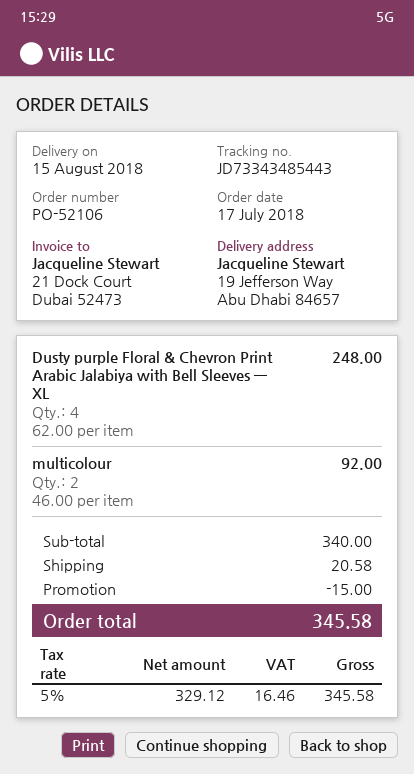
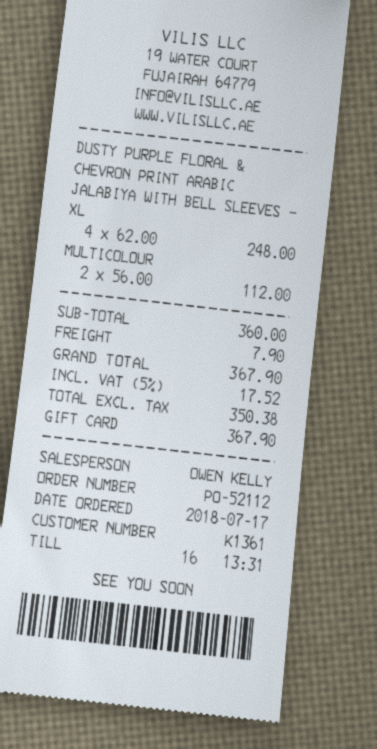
order number: PO-52106 -> PO-52112
multicolour: 2 x 46.00 = 92.00 -> 2 x 56.00 = 112.00
subtotal: 340.00 -> 360.00
discount: 15.00 -> none
shipping: 20.58 -> 7.90
net: 329.12 -> 350.38
tax: 5% = 16.46 -> 5% = 17.52
total: 345.58 -> 367.90

